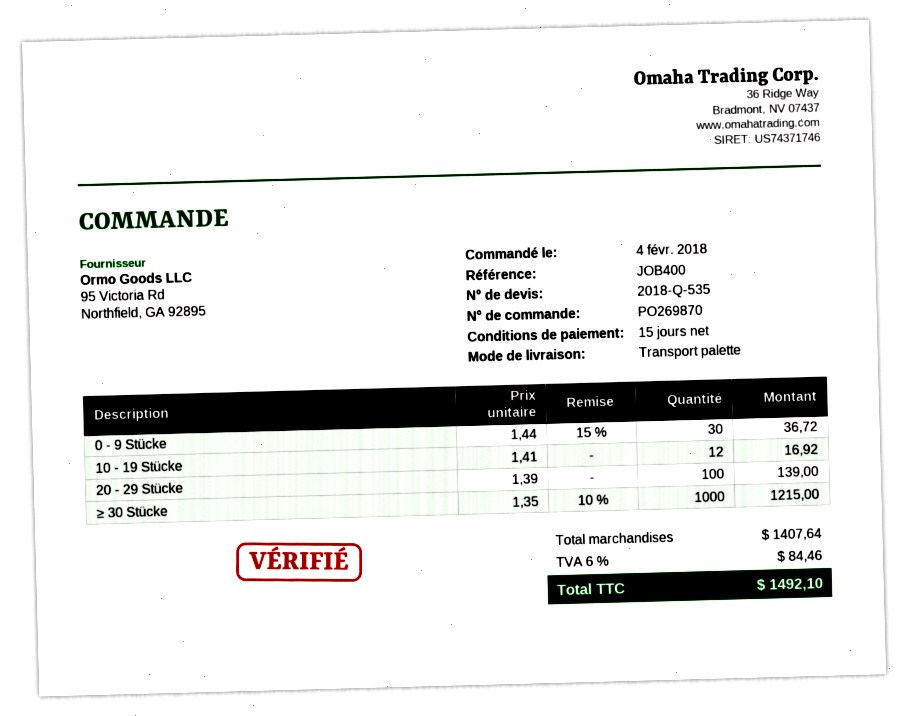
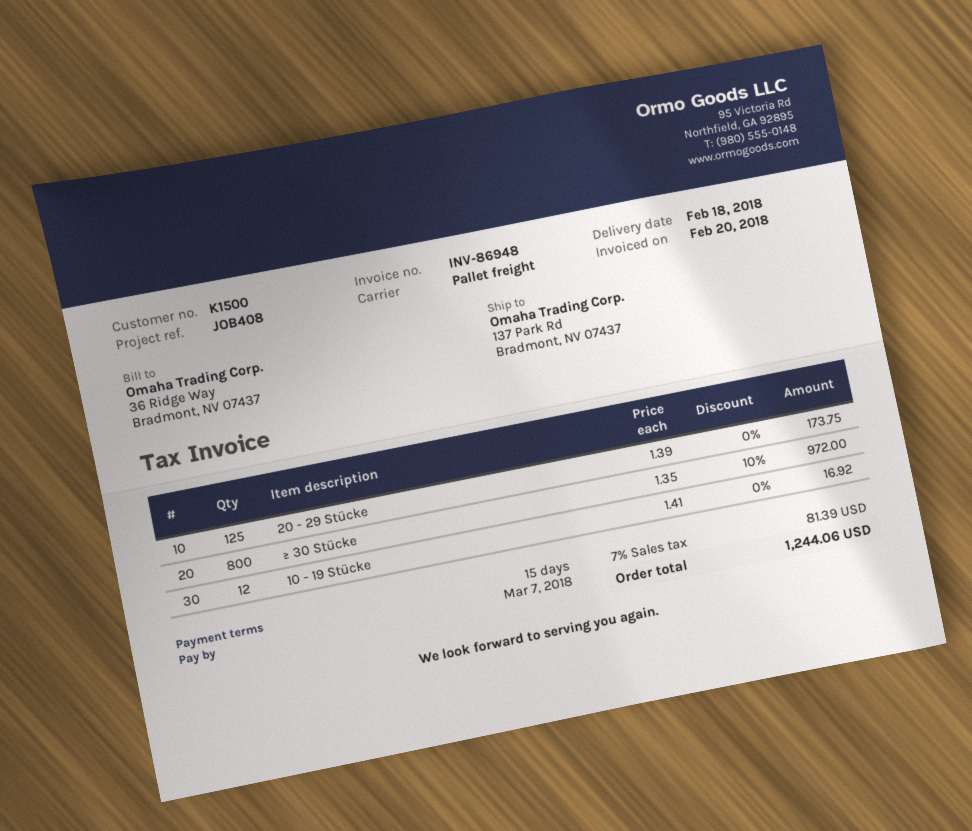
reference: JOB400 -> JOB408
0 - 9 Stücke: 30 x 1.44 - 15% = 36.72 -> none
20 - 29 Stücke: 100 x 1.39 = 139.00 -> 125 x 1.39 = 173.75
≥ 30 Stücke: 1000 x 1.35 - 10% = 1215.00 -> 800 x 1.35 - 10% = 972.00
tax: 6% = 84.46 -> 7% = 81.39
total: 1492.10 -> 1244.06

